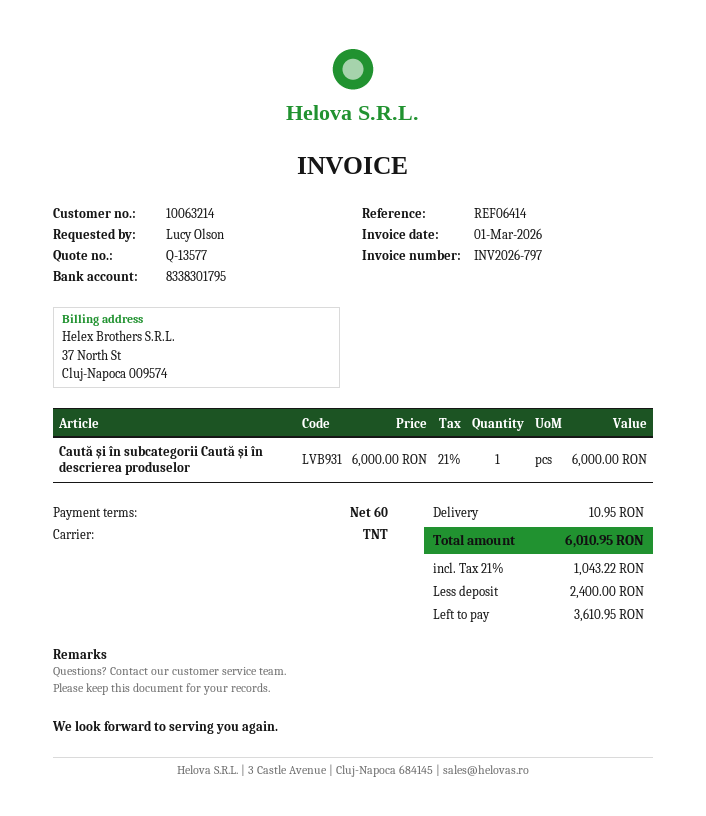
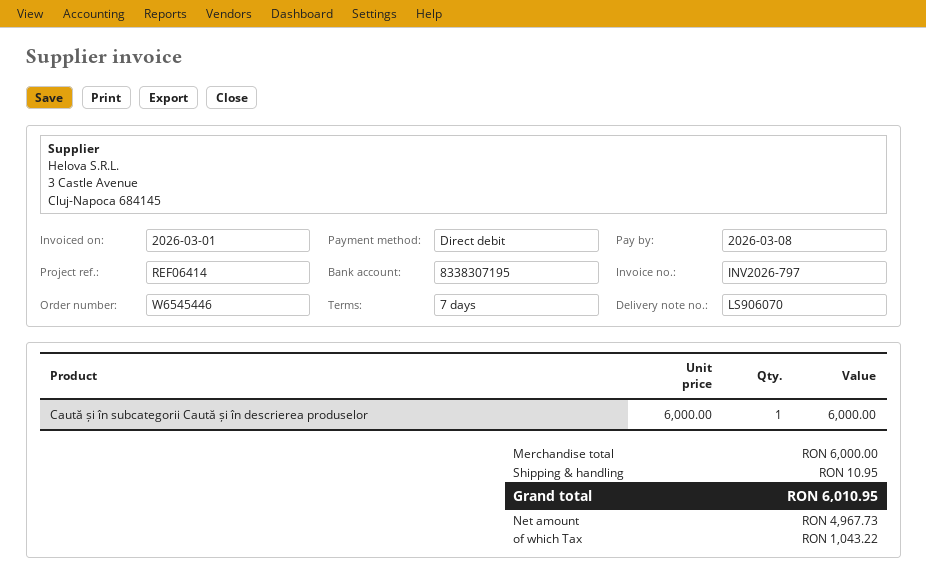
payment terms: 60 days -> 7 days
bank account: 8338301795 -> 8338307195

